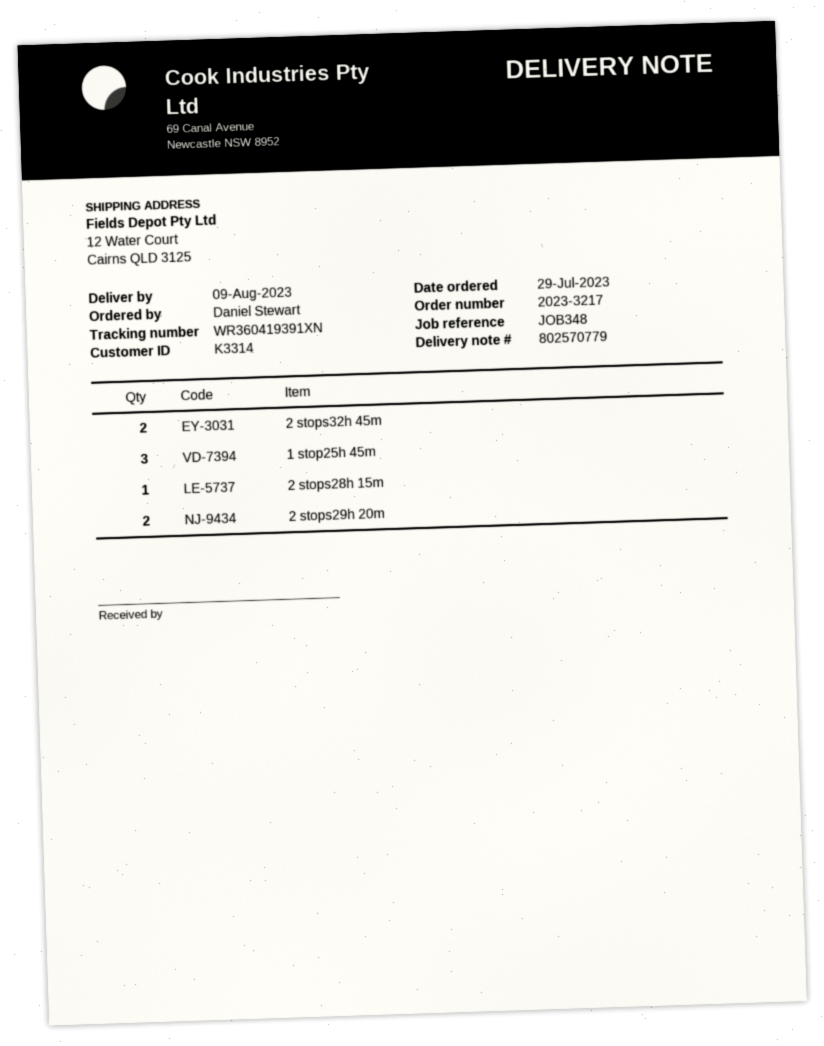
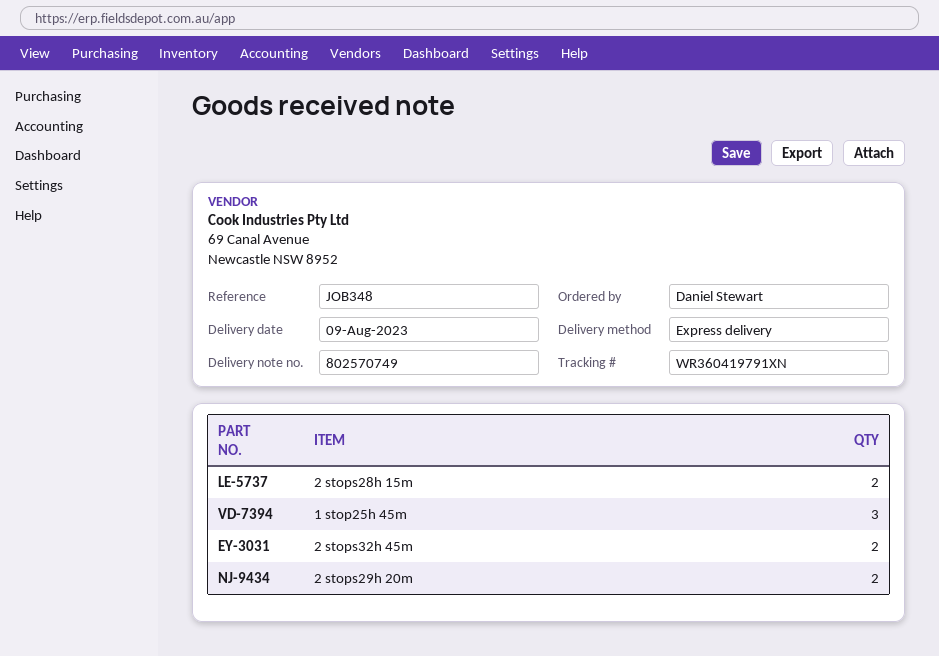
delivery note number: 802570779 -> 802570749
tracking number: WR360419391XN -> WR360419791XN
2 stops28h 15m: 1 -> 2

